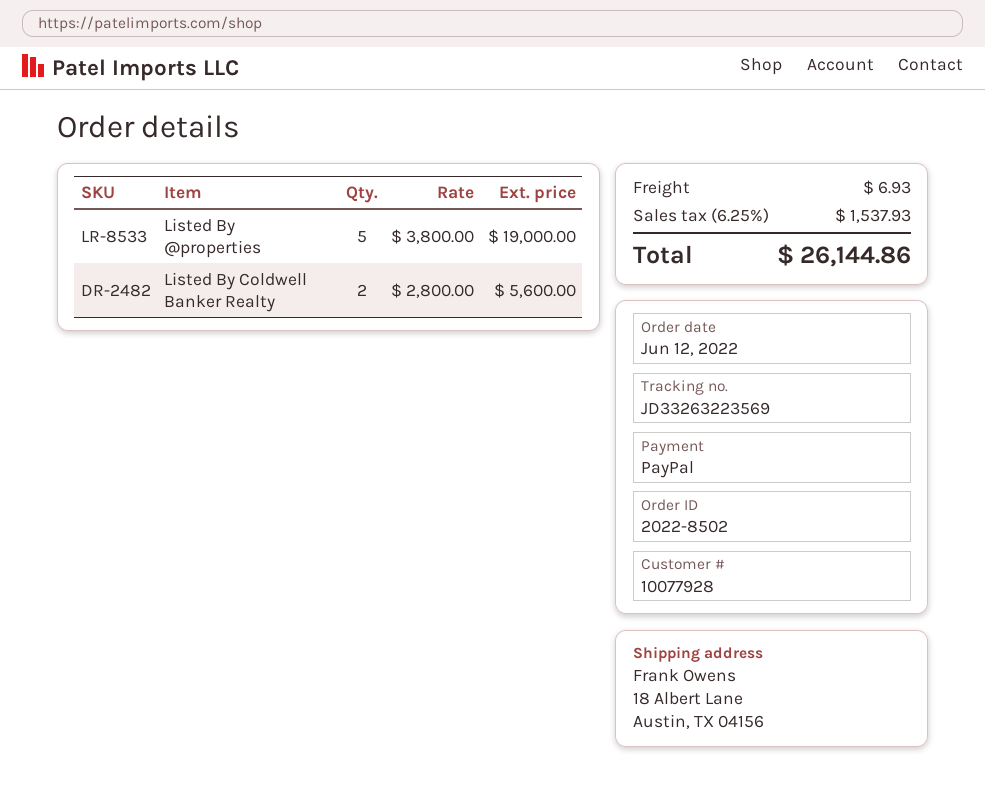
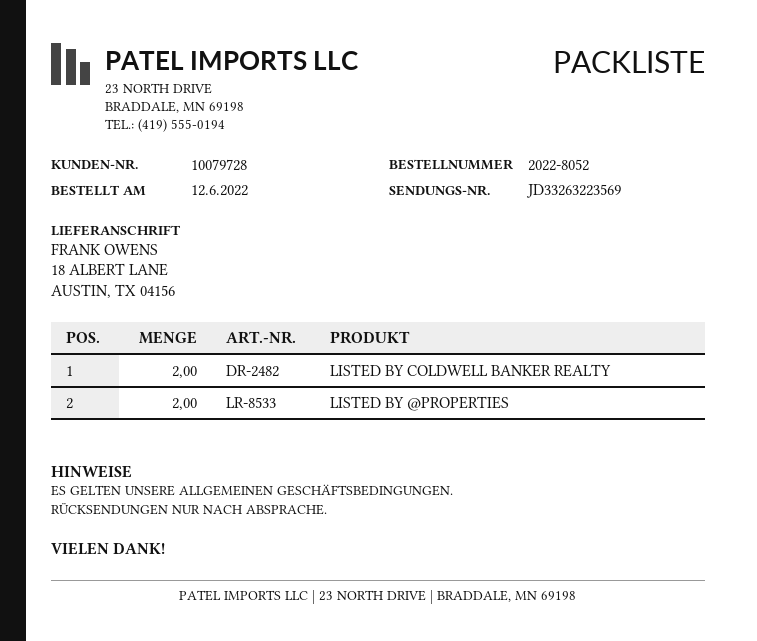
order number: 2022-8502 -> 2022-8052
customer number: 10077928 -> 10079728
Listed By @properties: 5 -> 2

